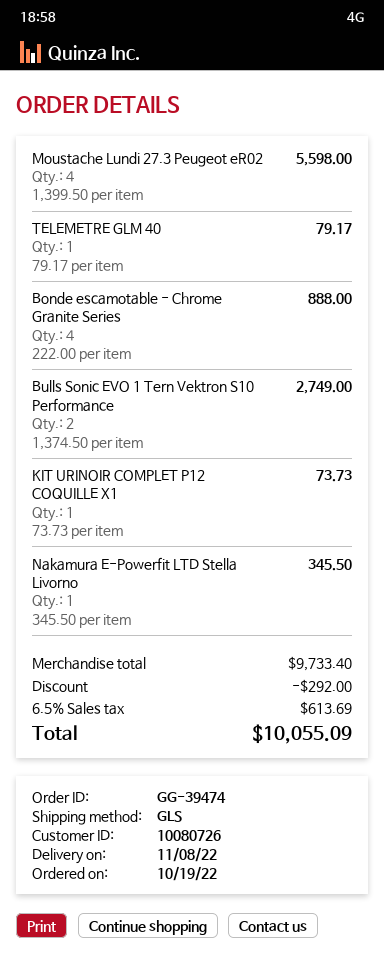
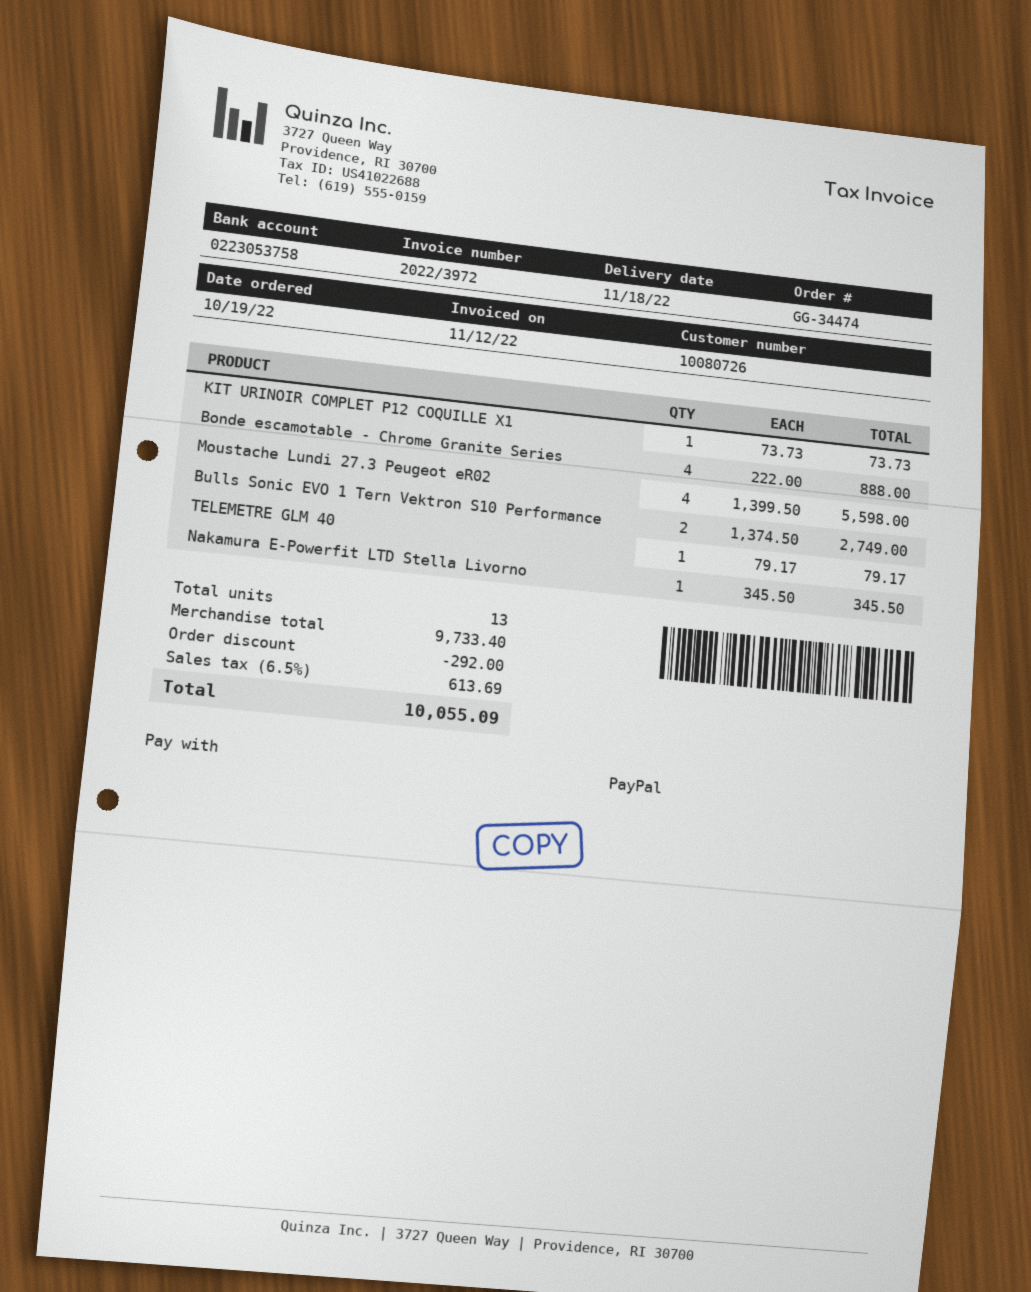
order number: GG-39474 -> GG-34474
delivery date: 2022-11-08 -> 2022-11-18

